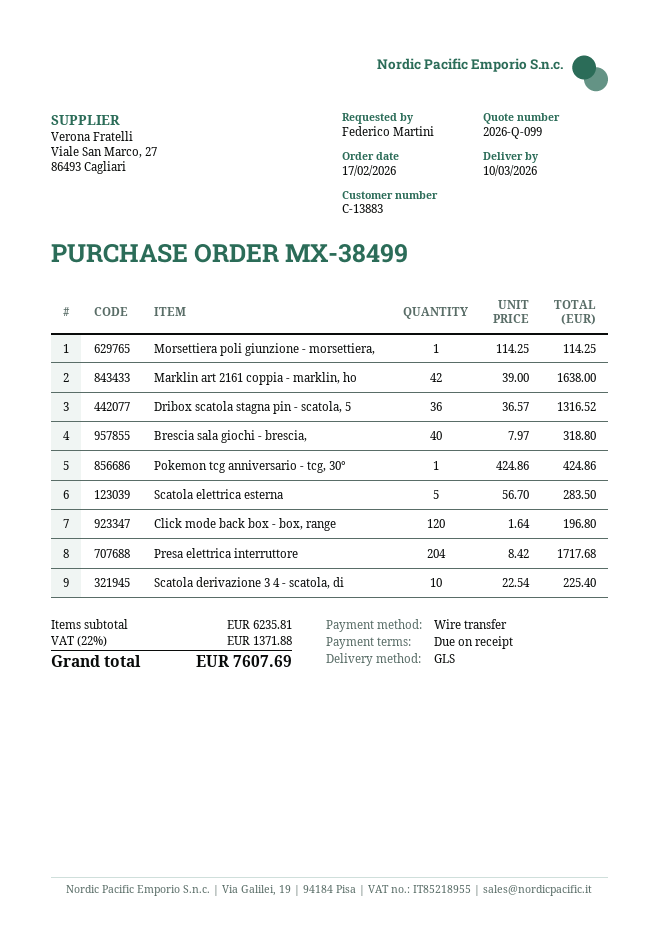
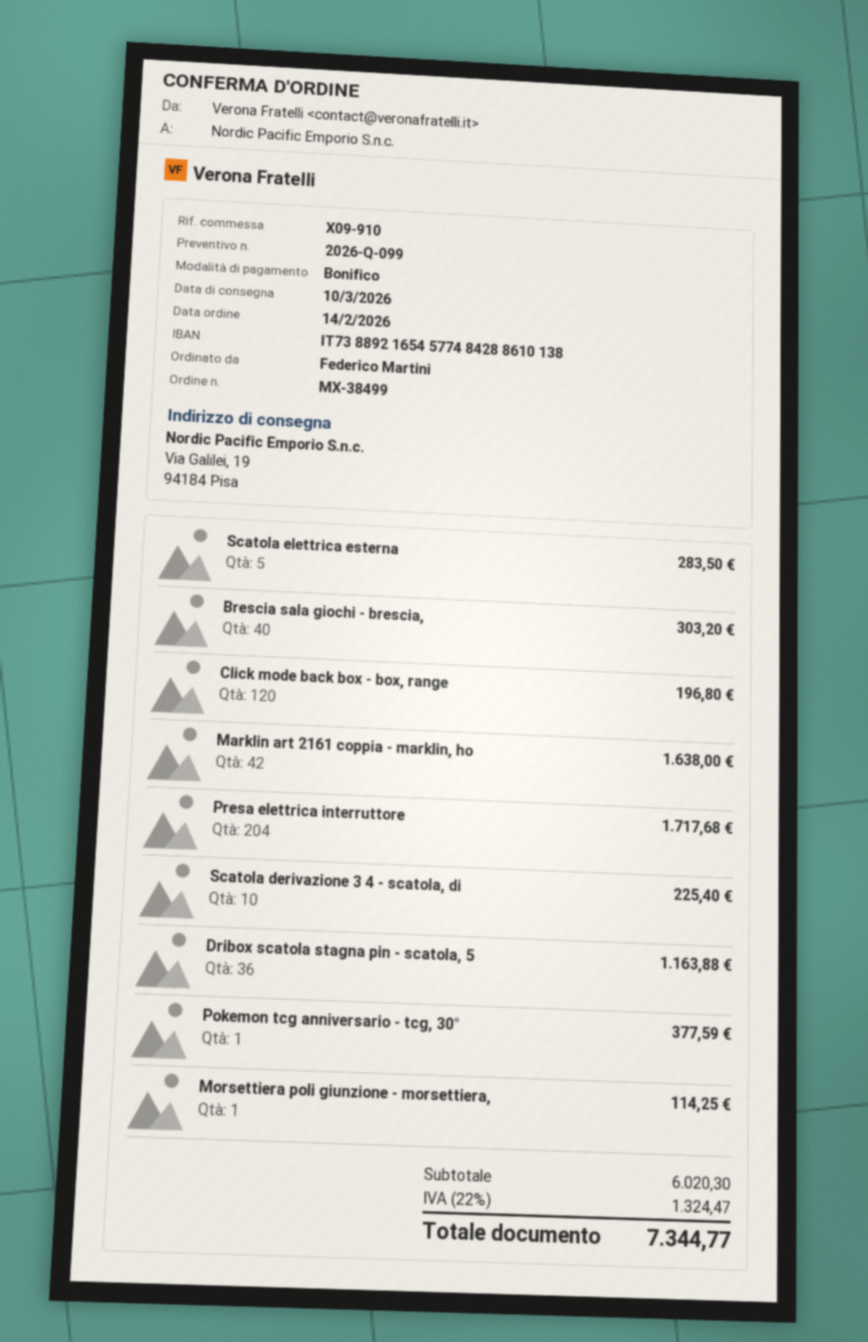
order date: 2026-02-17 -> 2026-02-14
Dribox scatola stagna pin - scatola, 5: 36 for 1316.52 -> 36 for 1163.88
Brescia sala giochi - brescia,: 40 for 318.80 -> 40 for 303.20
Pokemon tcg anniversario - tcg, 30°: 1 for 424.86 -> 1 for 377.59
subtotal: 6235.81 -> 6020.30
tax: 22% = 1371.88 -> 22% = 1324.47
total: 7607.69 -> 7344.77

